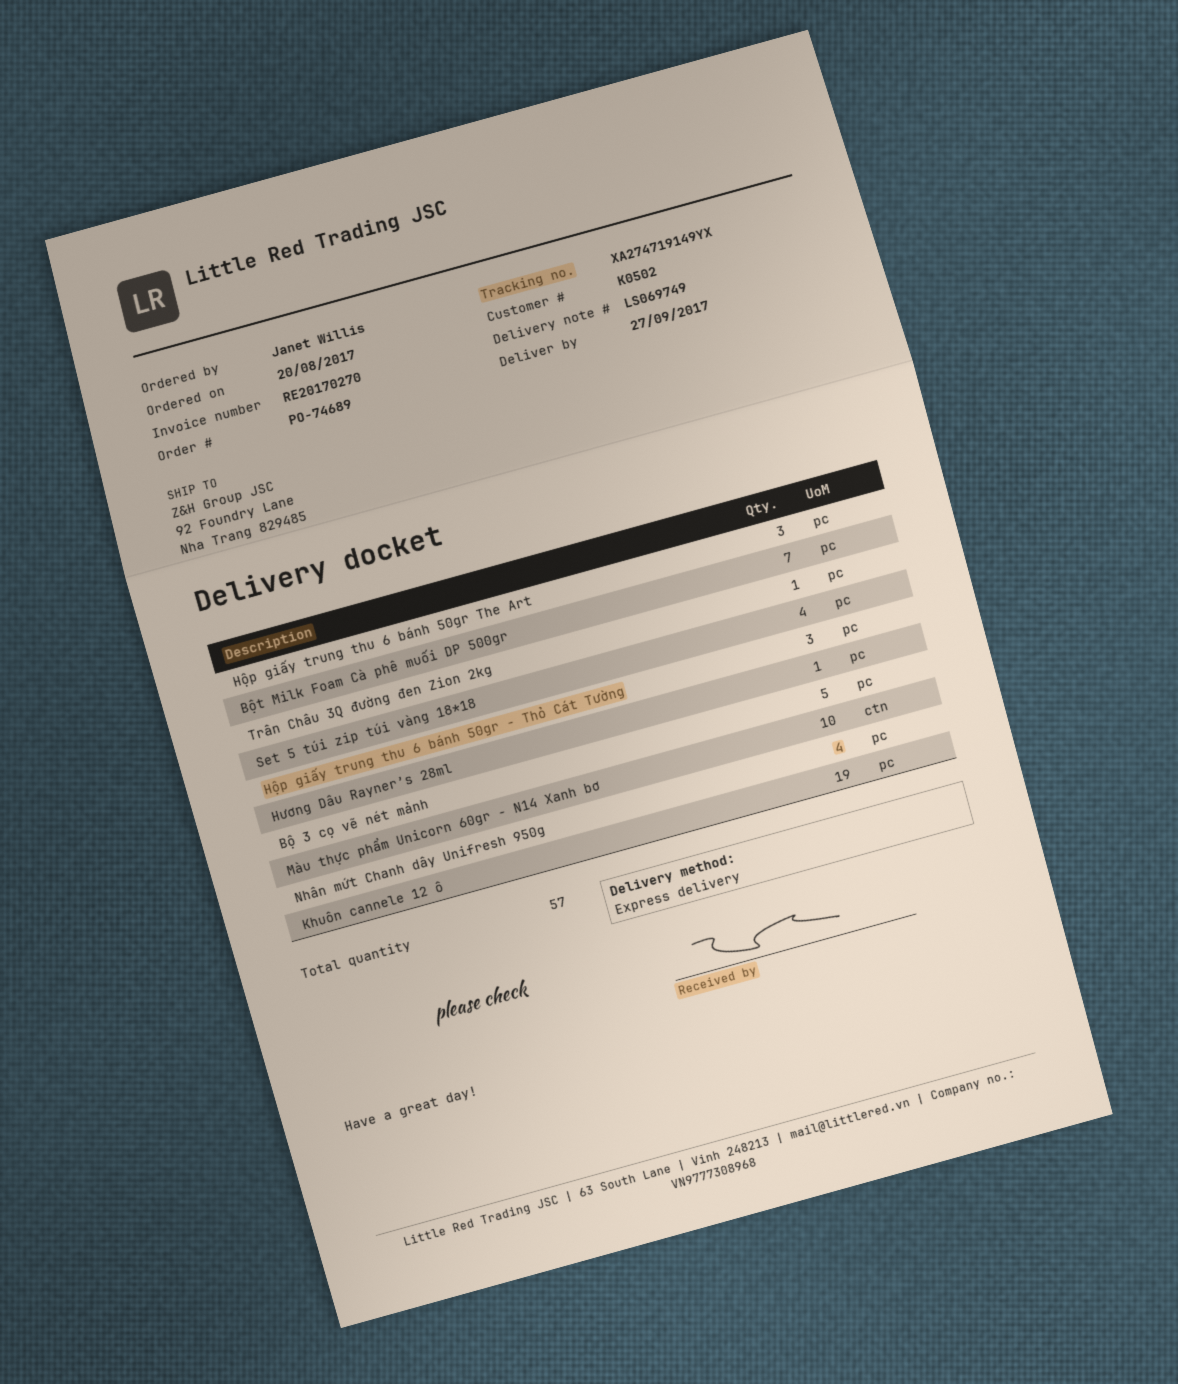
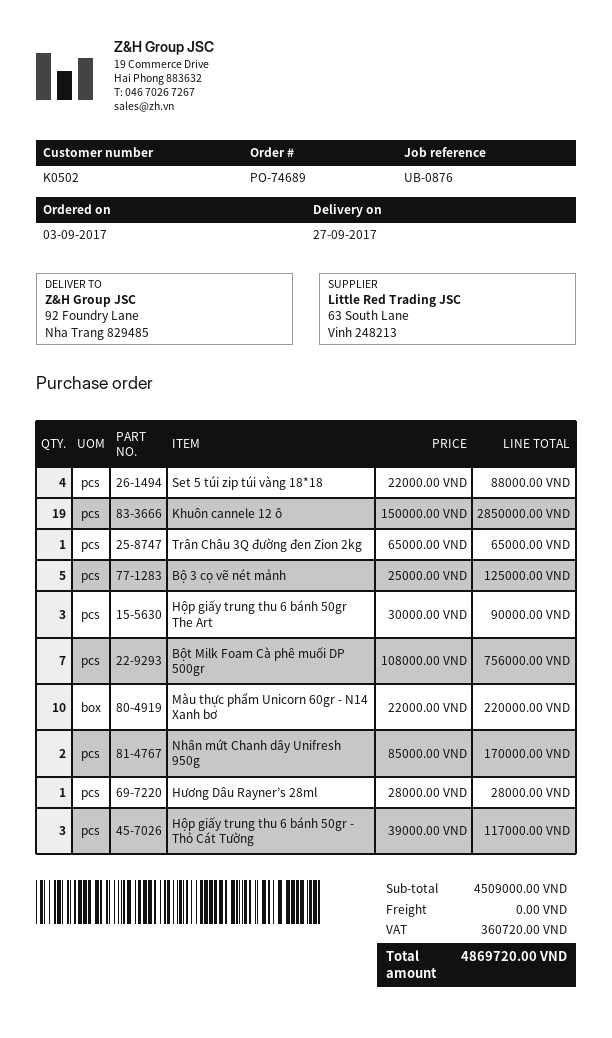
order date: 2017-08-20 -> 2017-09-03
Nhân mứt Chanh dây Unifresh 950g: 4 -> 2

